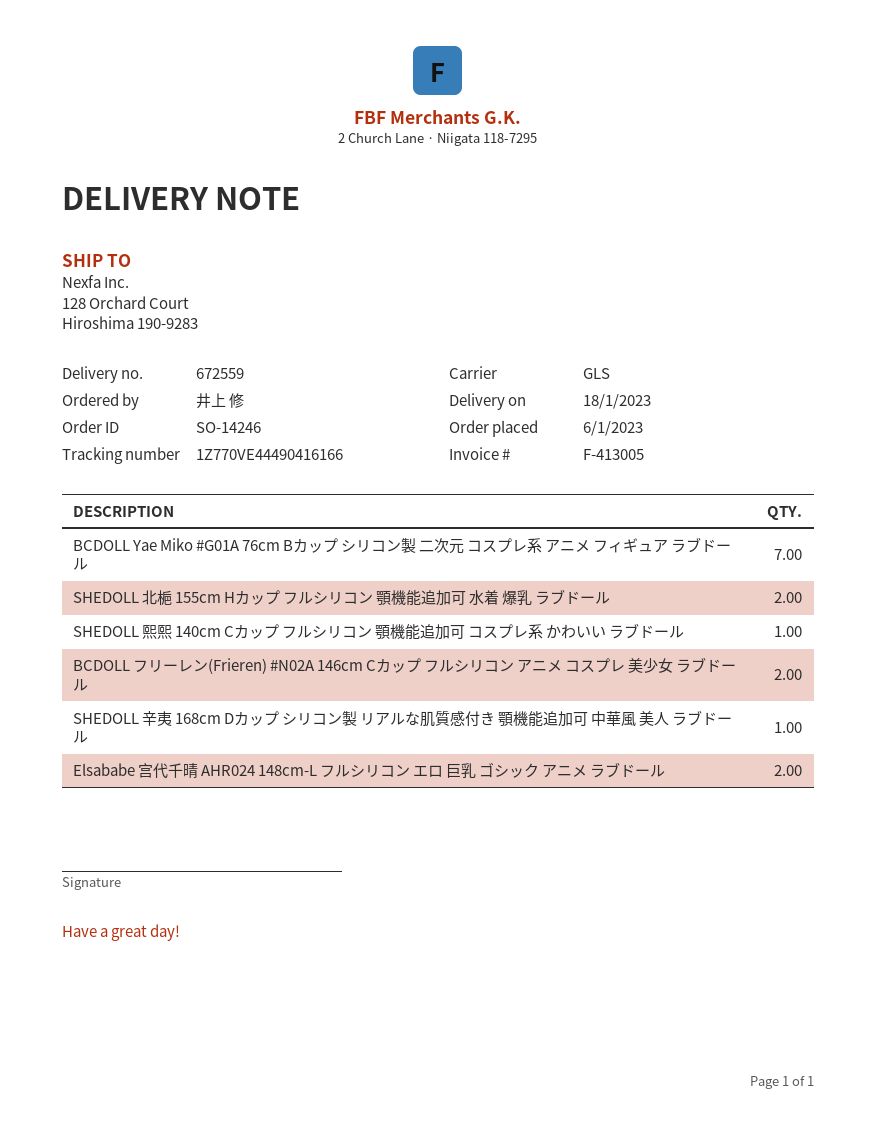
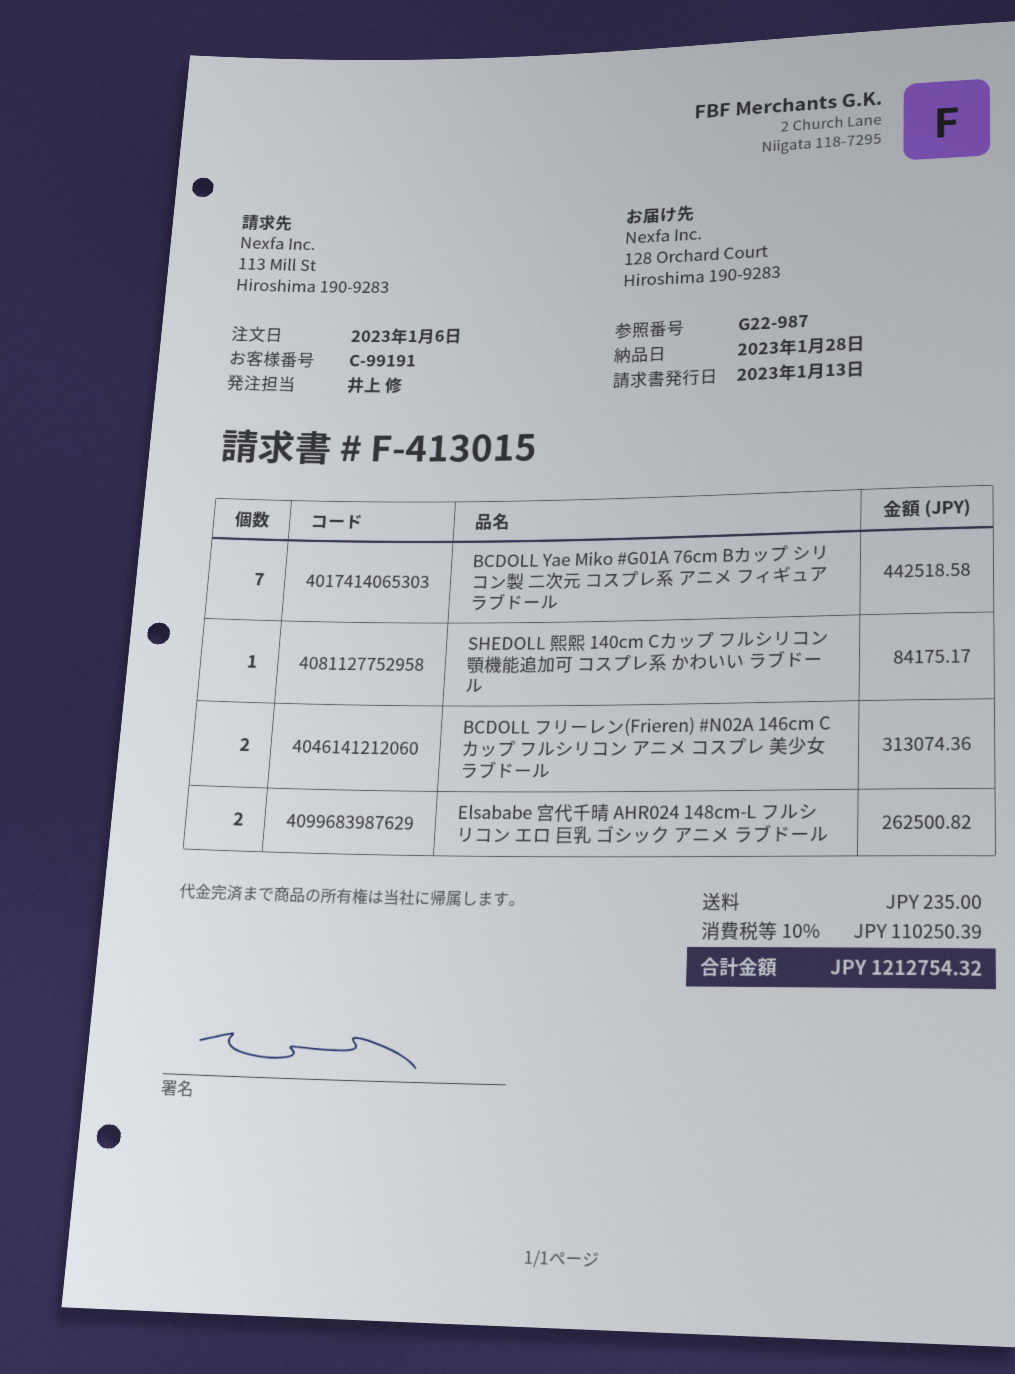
delivery date: 2023-01-18 -> 2023-01-28
invoice number: F-413005 -> F-413015
SHEDOLL 北梔 155cm Hカップ フルシリコン 顎機能追加可 水着 爆乳 ラブドール: 2 -> none
SHEDOLL 辛夷 168cm Dカップ シリコン製 リアルな肌質感付き 顎機能追加可 中華風 美人 ラブドール: 1 -> none

